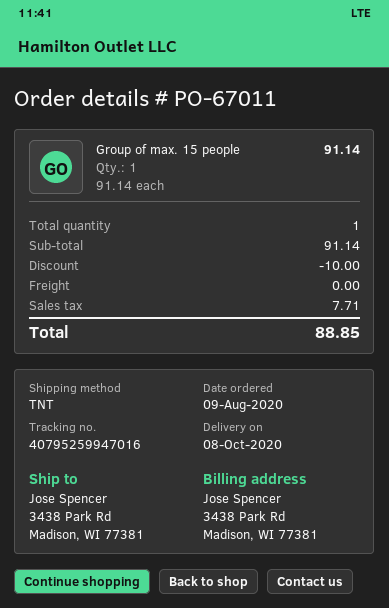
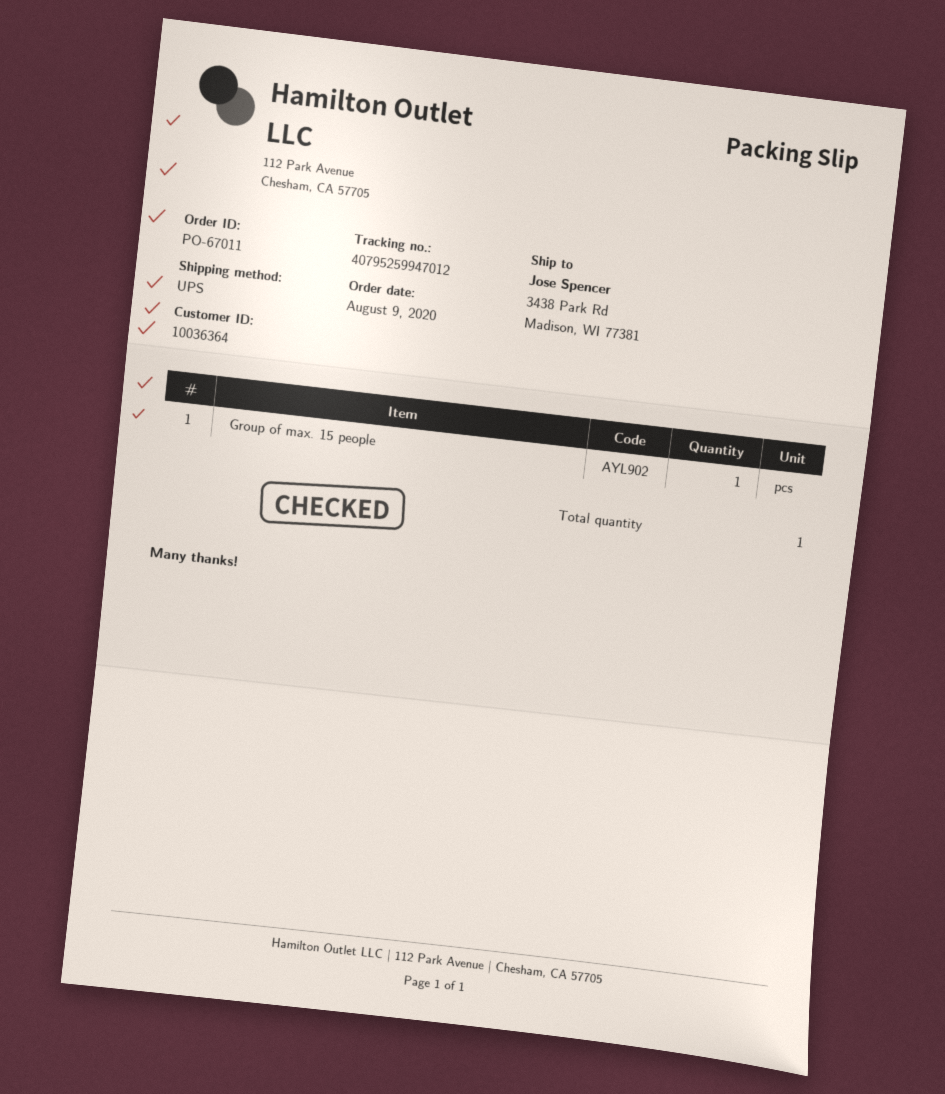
shipping method: TNT -> UPS
tracking number: 40795259947016 -> 40795259947012

